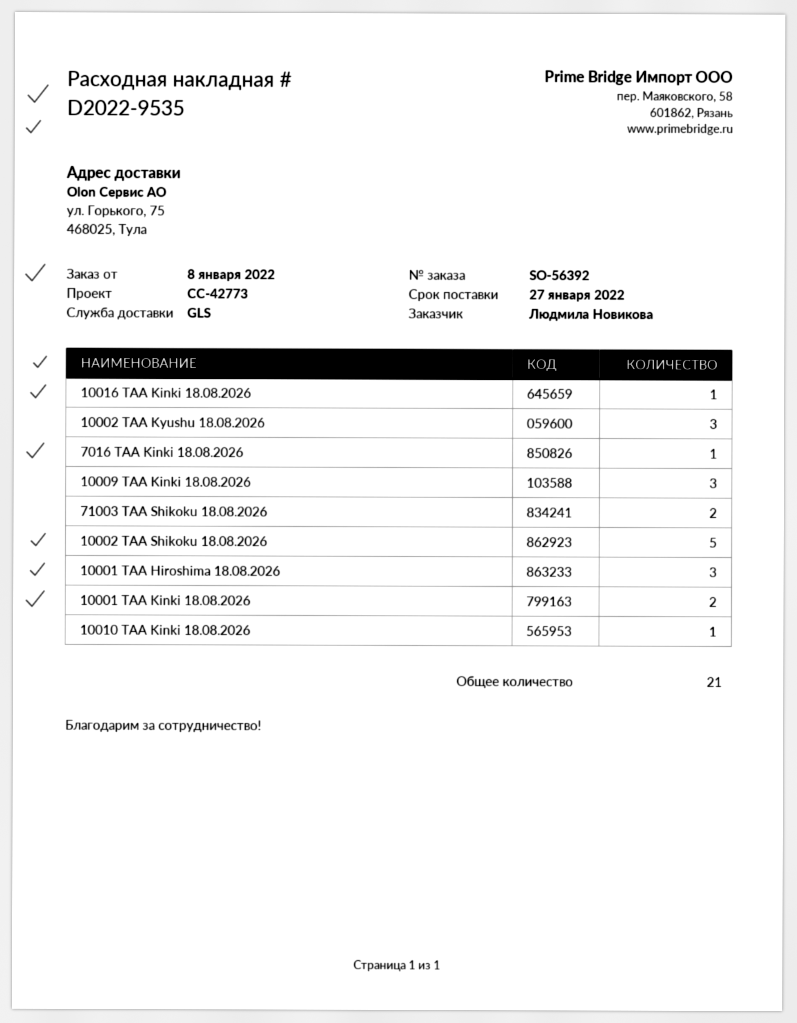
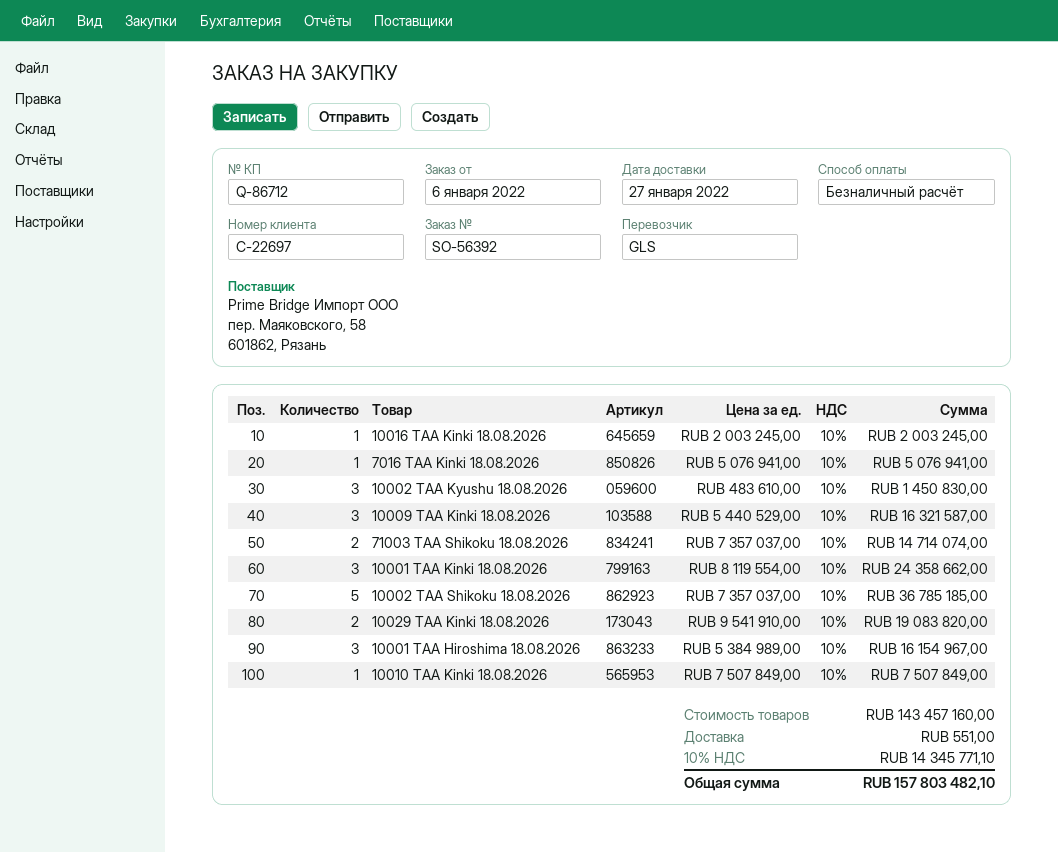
order date: 2022-01-08 -> 2022-01-06
10001 TAA Kinki 18.08.2026: 2 -> 3
10029 TAA Kinki 18.08.2026: none -> 2

